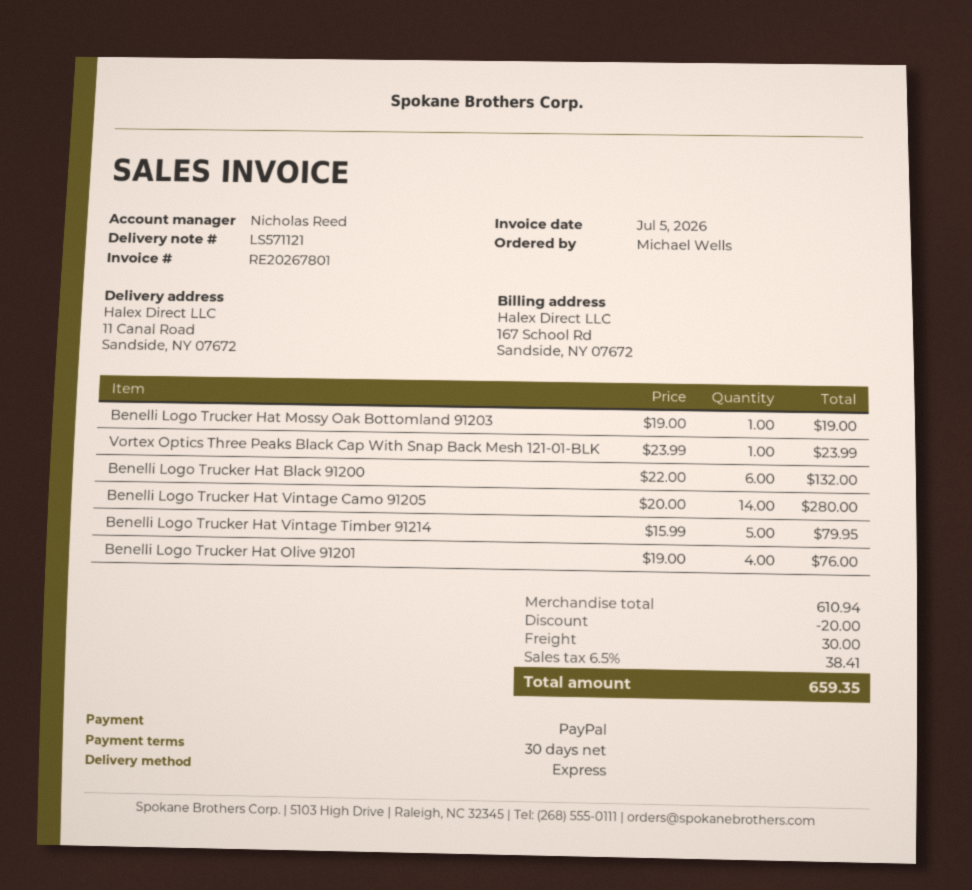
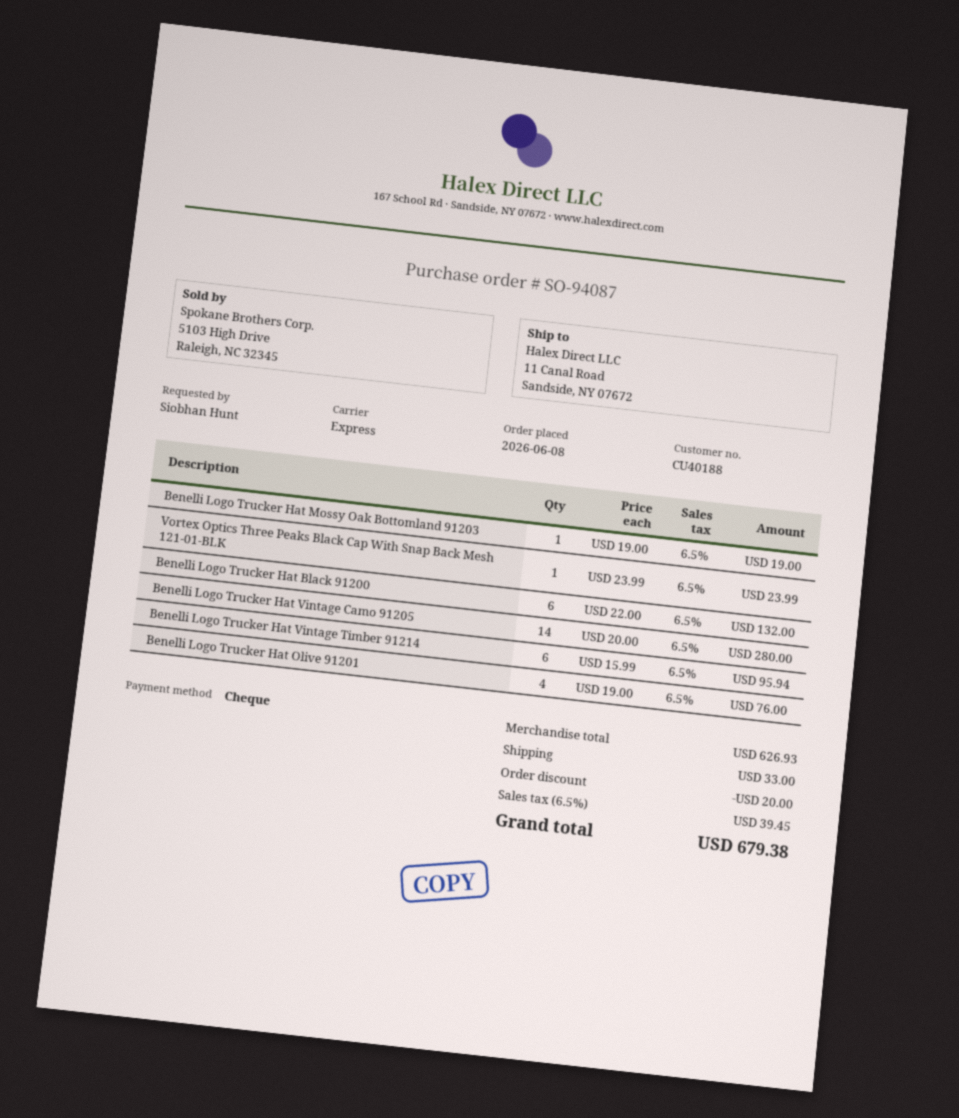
ordered by: Michael Wells -> Siobhan Hunt
payment method: PayPal -> cheque
Benelli Logo Trucker Hat Vintage Timber 91214: 5 x 15.99 = 79.95 -> 6 x 15.99 = 95.94
subtotal: 610.94 -> 626.93
shipping: 30.00 -> 33.00
tax: 6.5% = 38.41 -> 6.5% = 39.45
total: 659.35 -> 679.38

